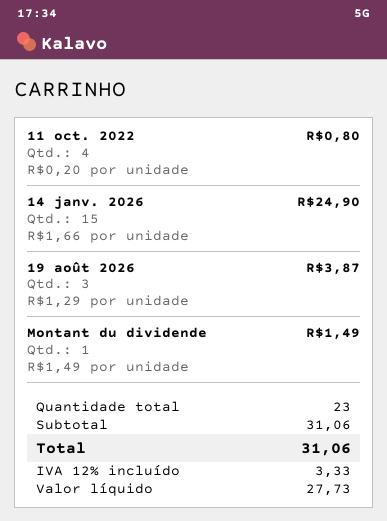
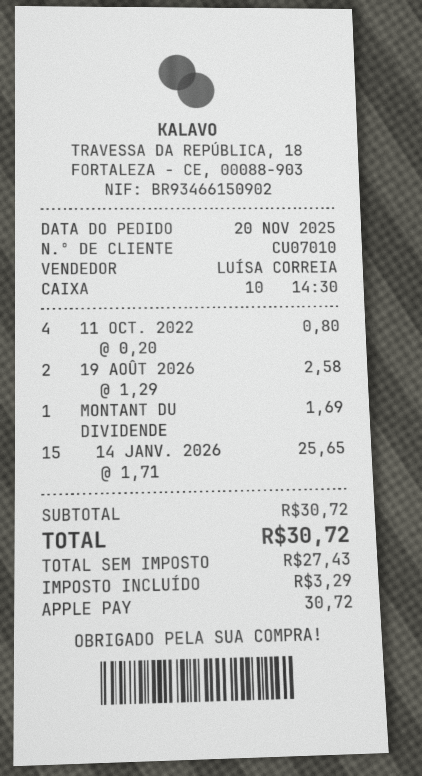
14 janv. 2026: 15 x 1.66 = 24.90 -> 15 x 1.71 = 25.65
19 août 2026: 3 x 1.29 = 3.87 -> 2 x 1.29 = 2.58
Montant du dividende: 1 x 1.49 = 1.49 -> 1 x 1.69 = 1.69
subtotal: 31.06 -> 30.72
net: 27.73 -> 27.43
tax: 3.33 -> 3.29
total: 31.06 -> 30.72

